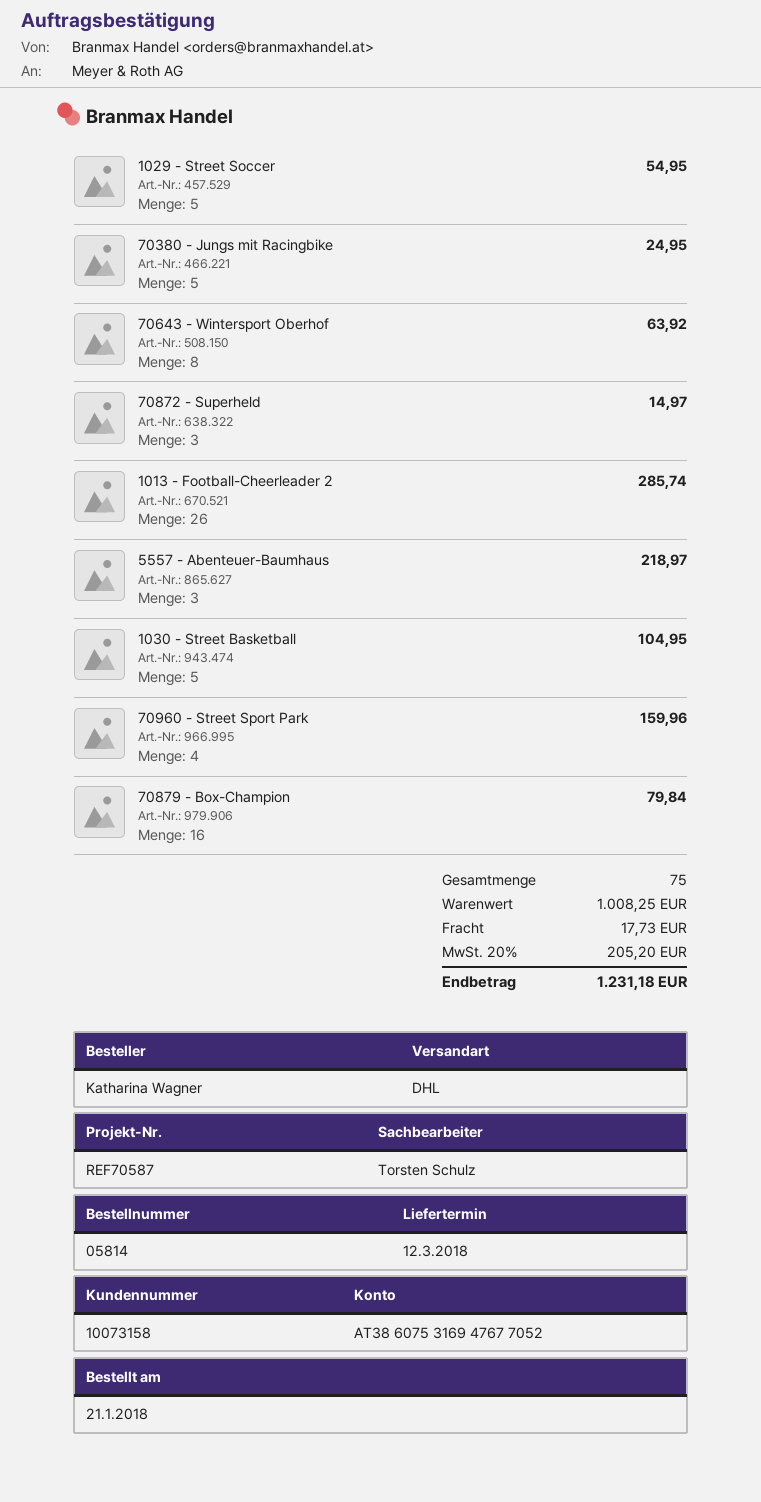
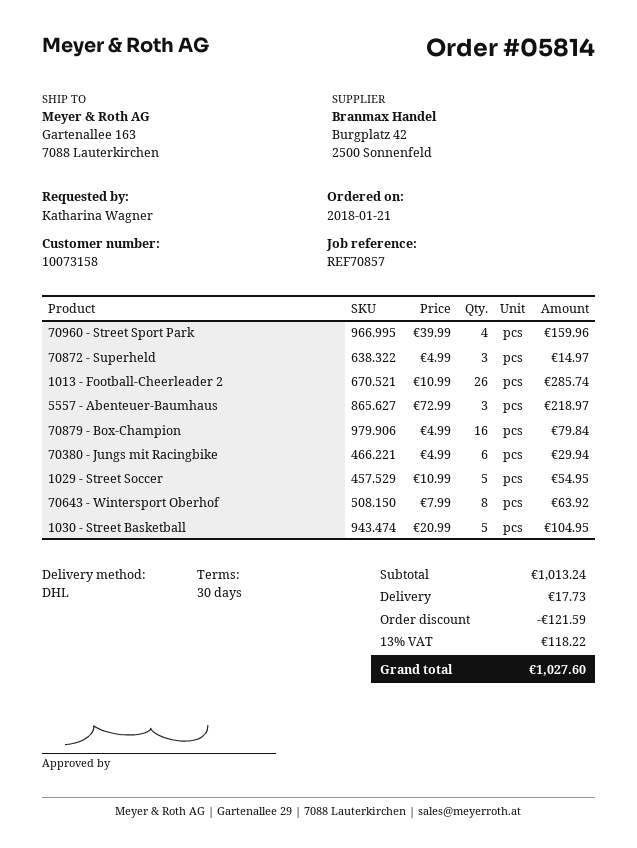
reference: REF70587 -> REF70857
70380 - Jungs mit Racingbike: 5 for 24.95 -> 6 for 29.94
subtotal: 1008.25 -> 1013.24
discount: none -> 121.59
tax: 20% = 205.20 -> 13% = 118.22
total: 1231.18 -> 1027.60

